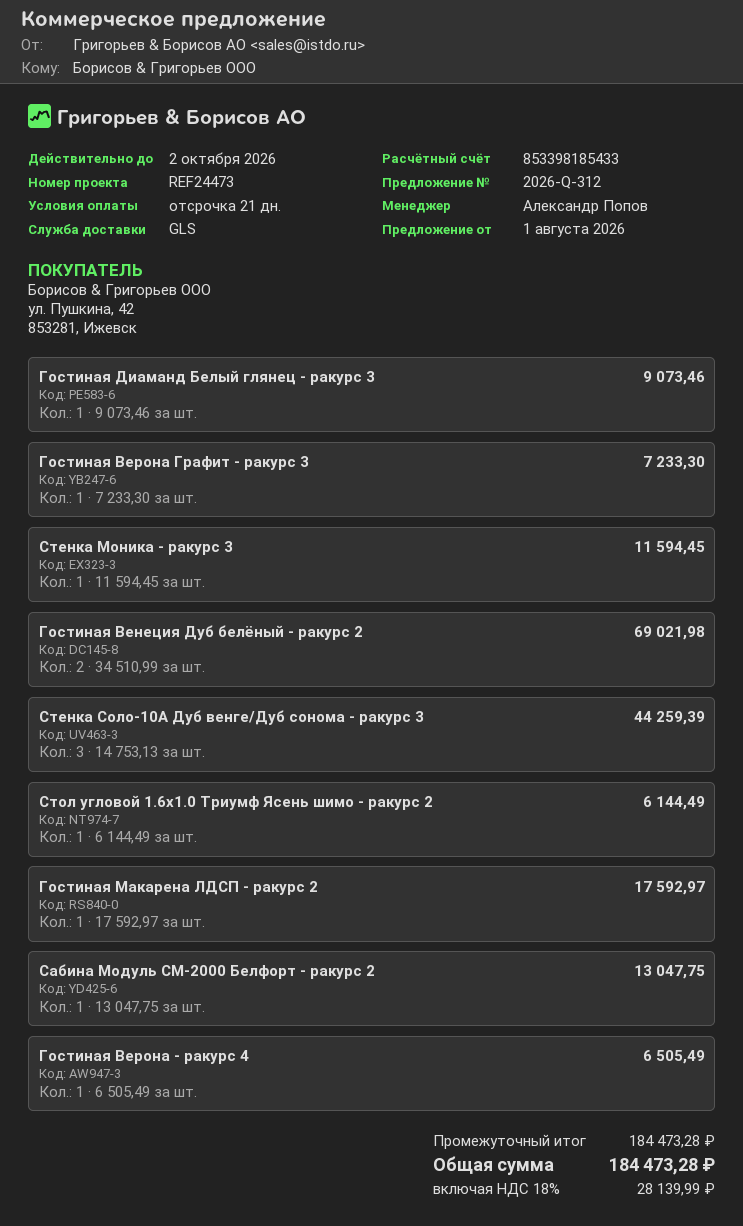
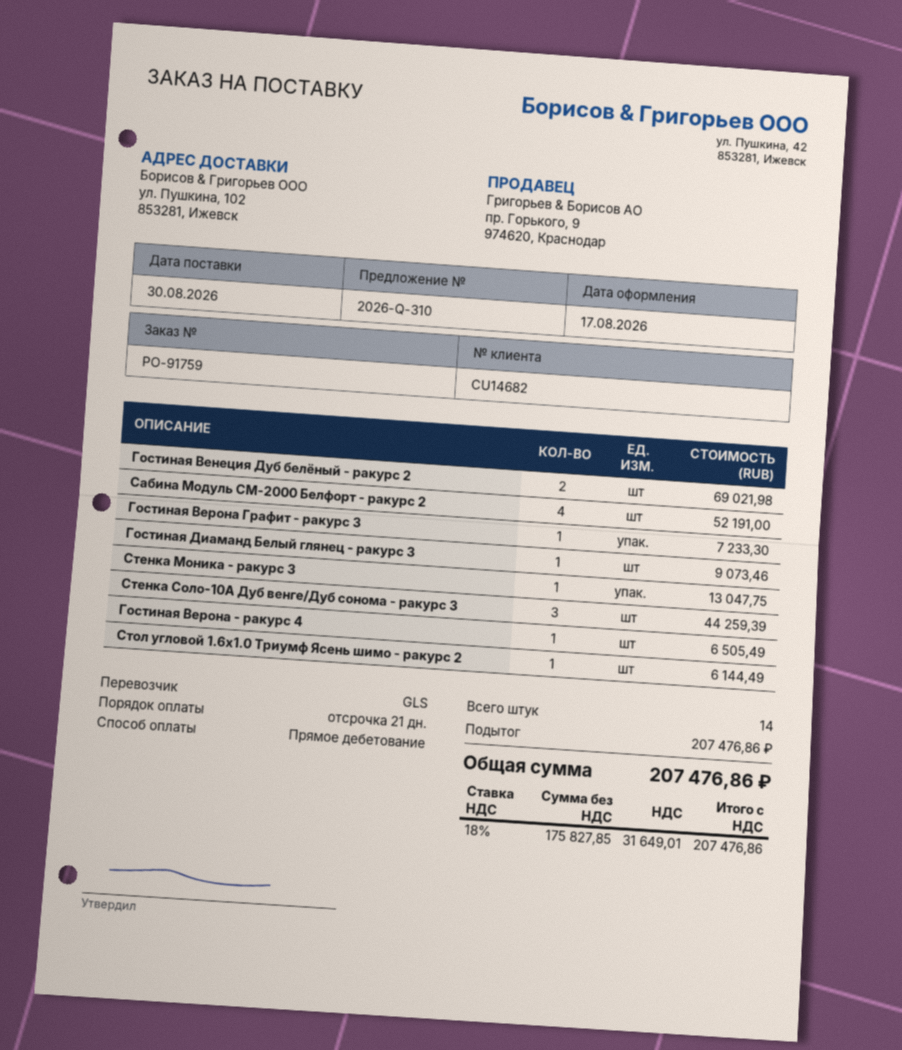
quote number: 2026-Q-312 -> 2026-Q-310
Стенка Моника - ракурс 3: 1 for 11594.45 -> 1 for 13047.75
Гостиная Макарена ЛДСП - ракурс 2: 1 for 17592.97 -> none
Сабина Модуль СМ-2000 Белфорт - ракурс 2: 1 for 13047.75 -> 4 for 52191.00
subtotal: 184473.28 -> 207476.86
tax: 18% = 28139.99 -> 18% = 31649.01
total: 184473.28 -> 207476.86

